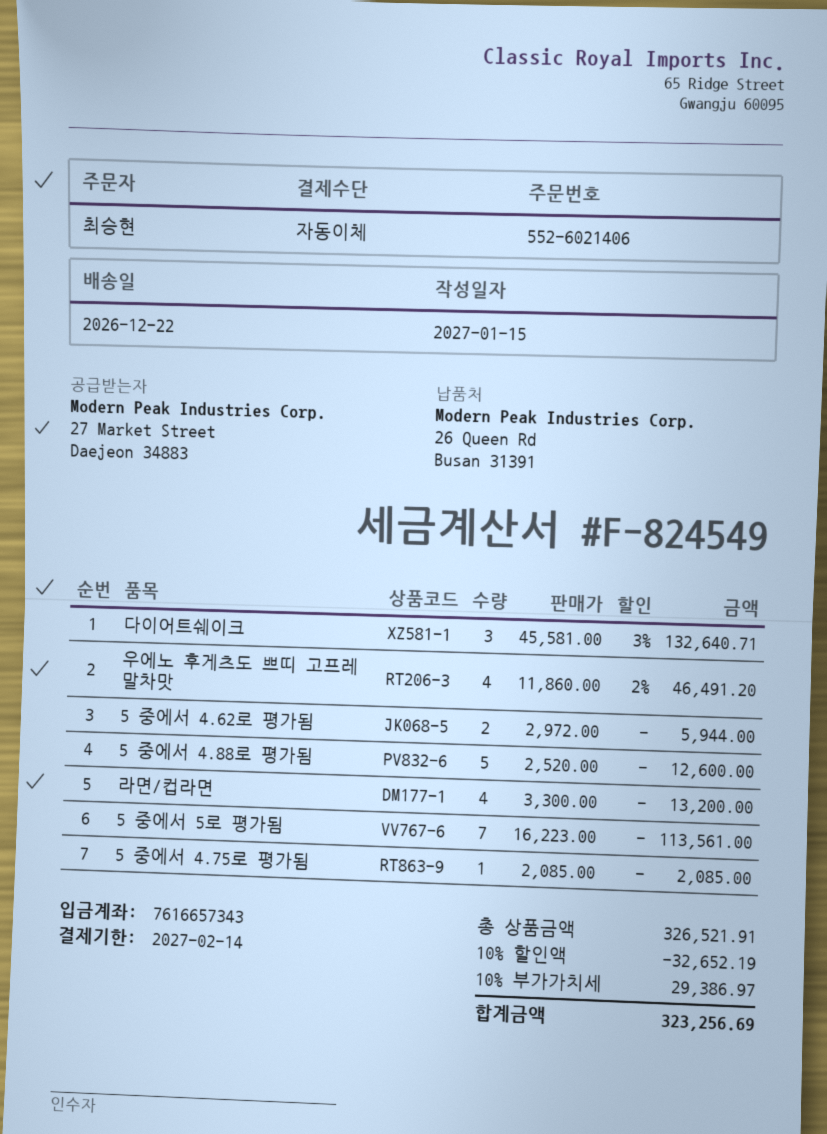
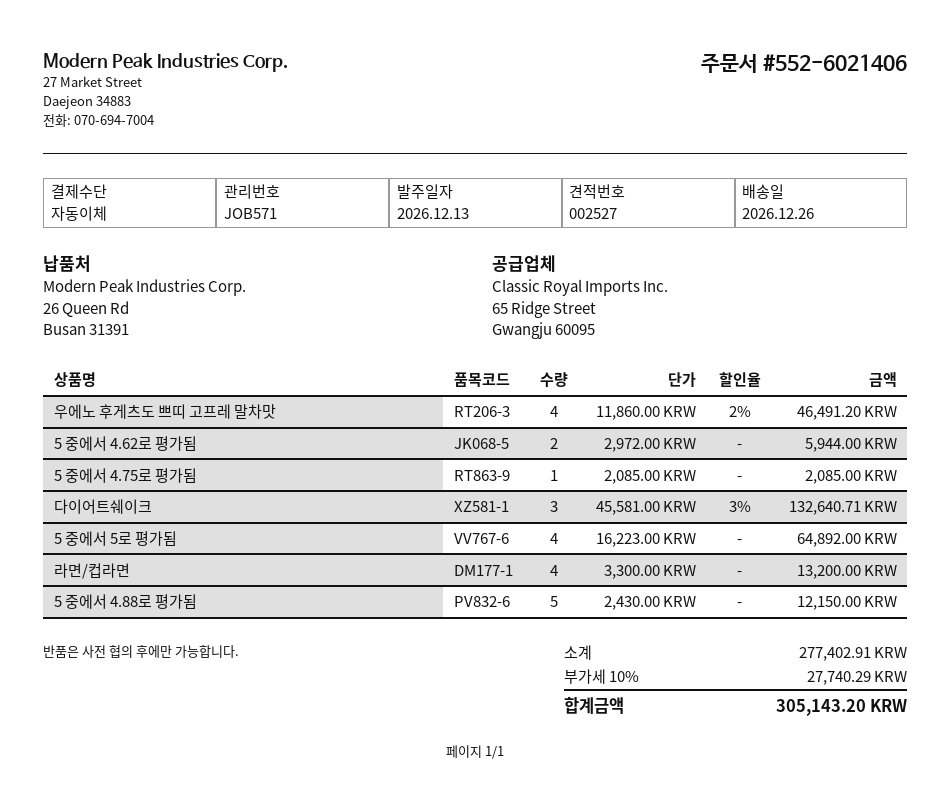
delivery date: 2026-12-22 -> 2026-12-26
5 중에서 4.88로 평가됨: 5 x 2520.00 = 12600.00 -> 5 x 2430.00 = 12150.00
5 중에서 5로 평가됨: 7 x 16223.00 = 113561.00 -> 4 x 16223.00 = 64892.00
subtotal: 326521.91 -> 277402.91
discount: 10% = 32652.19 -> none
tax: 10% = 29386.97 -> 10% = 27740.29
total: 323256.69 -> 305143.20

